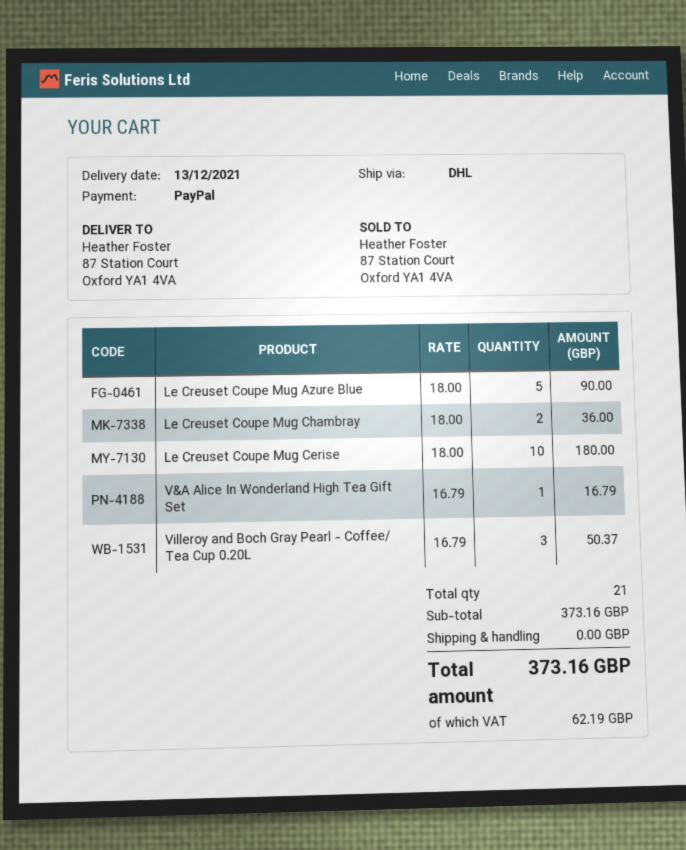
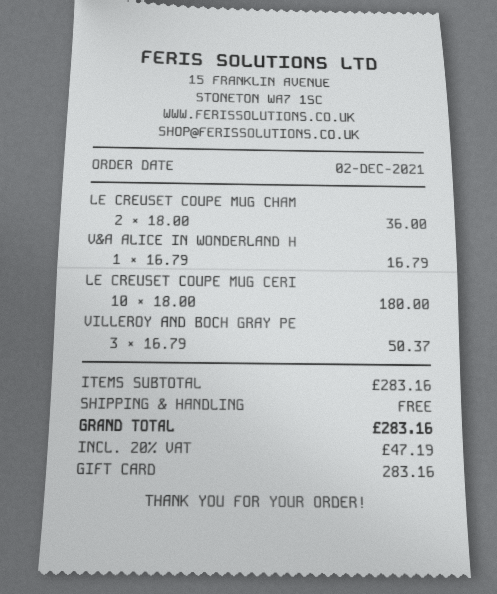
payment method: PayPal -> gift card
Le Creuset Coupe Mug Azure Blue: 5 x 18.00 = 90.00 -> none
subtotal: 373.16 -> 283.16
tax: 62.19 -> 47.19
total: 373.16 -> 283.16

